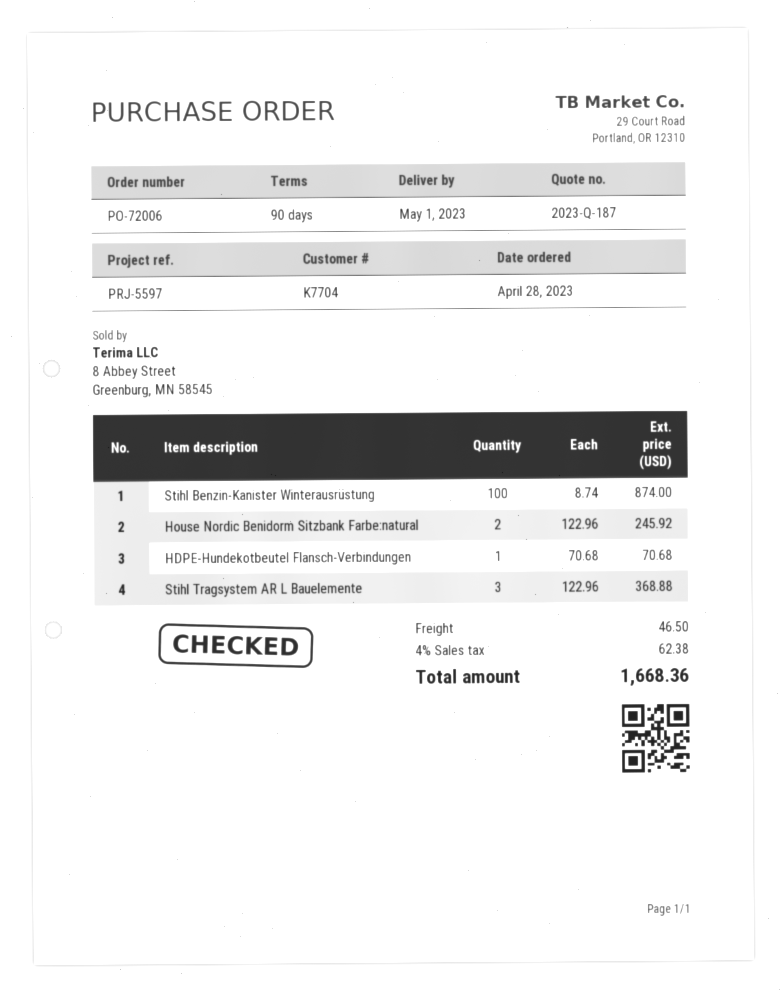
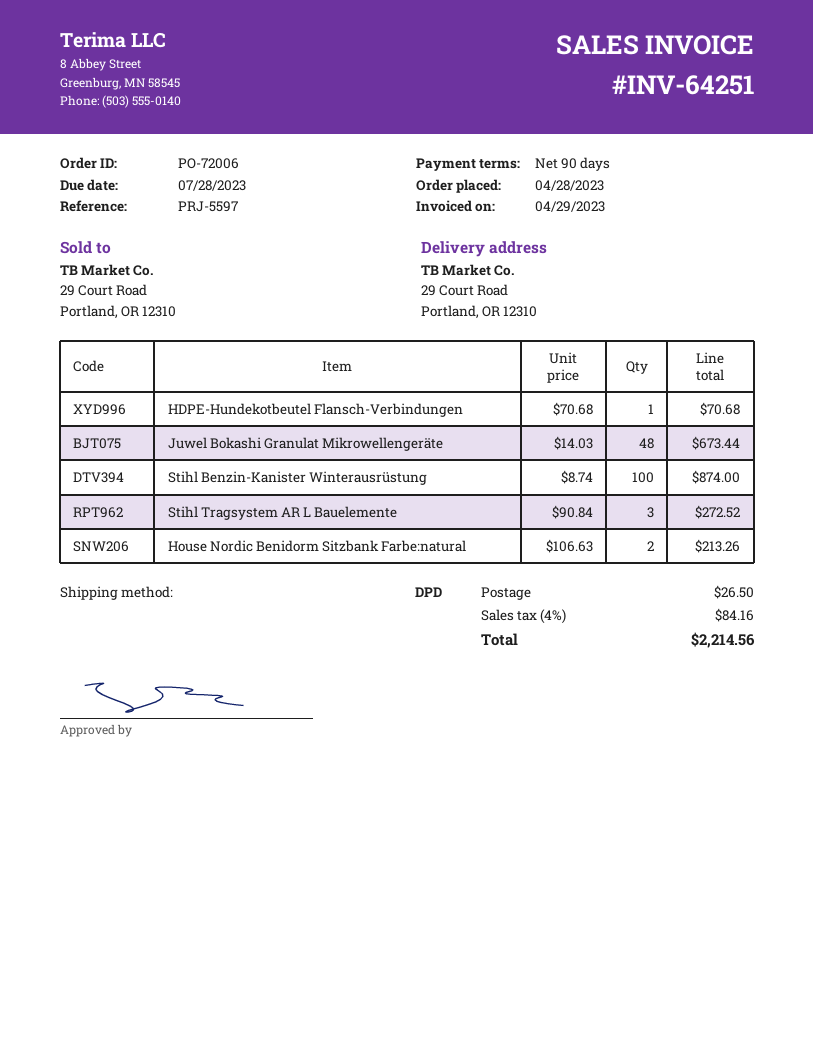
House Nordic Benidorm Sitzbank Farbe:natural: 2 x 122.96 = 245.92 -> 2 x 106.63 = 213.26
Stihl Tragsystem AR L Bauelemente: 3 x 122.96 = 368.88 -> 3 x 90.84 = 272.52
Juwel Bokashi Granulat Mikrowellengeräte: none -> 48 x 14.03 = 673.44
shipping: 46.50 -> 26.50
tax: 4% = 62.38 -> 4% = 84.16
total: 1668.36 -> 2214.56

